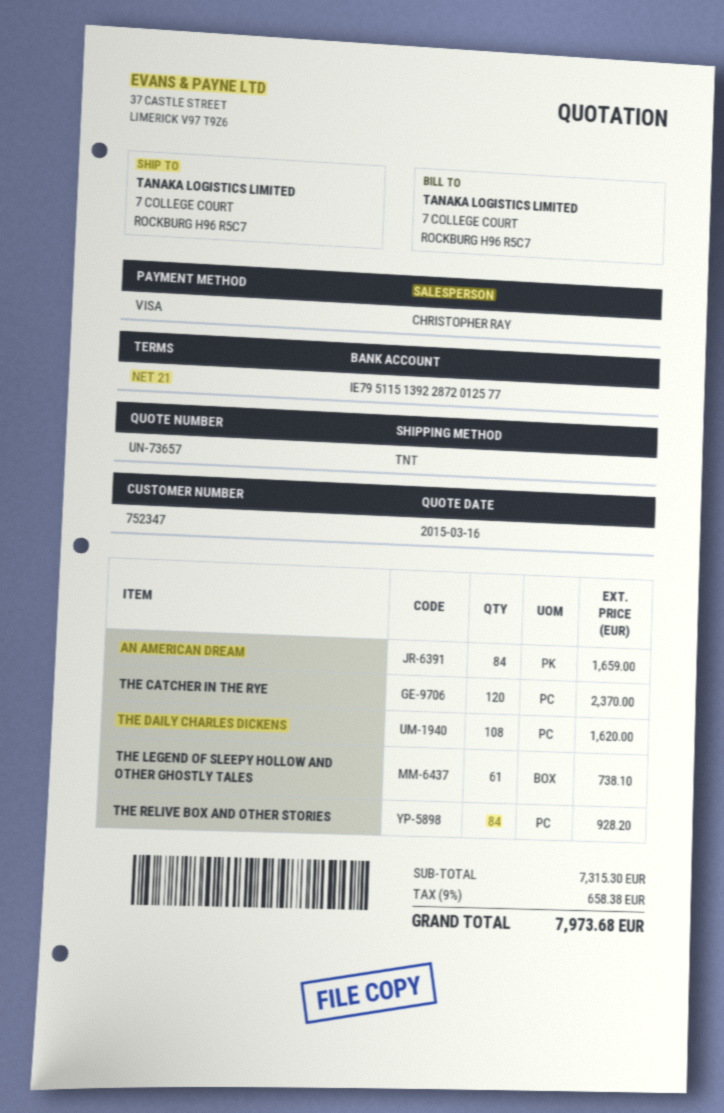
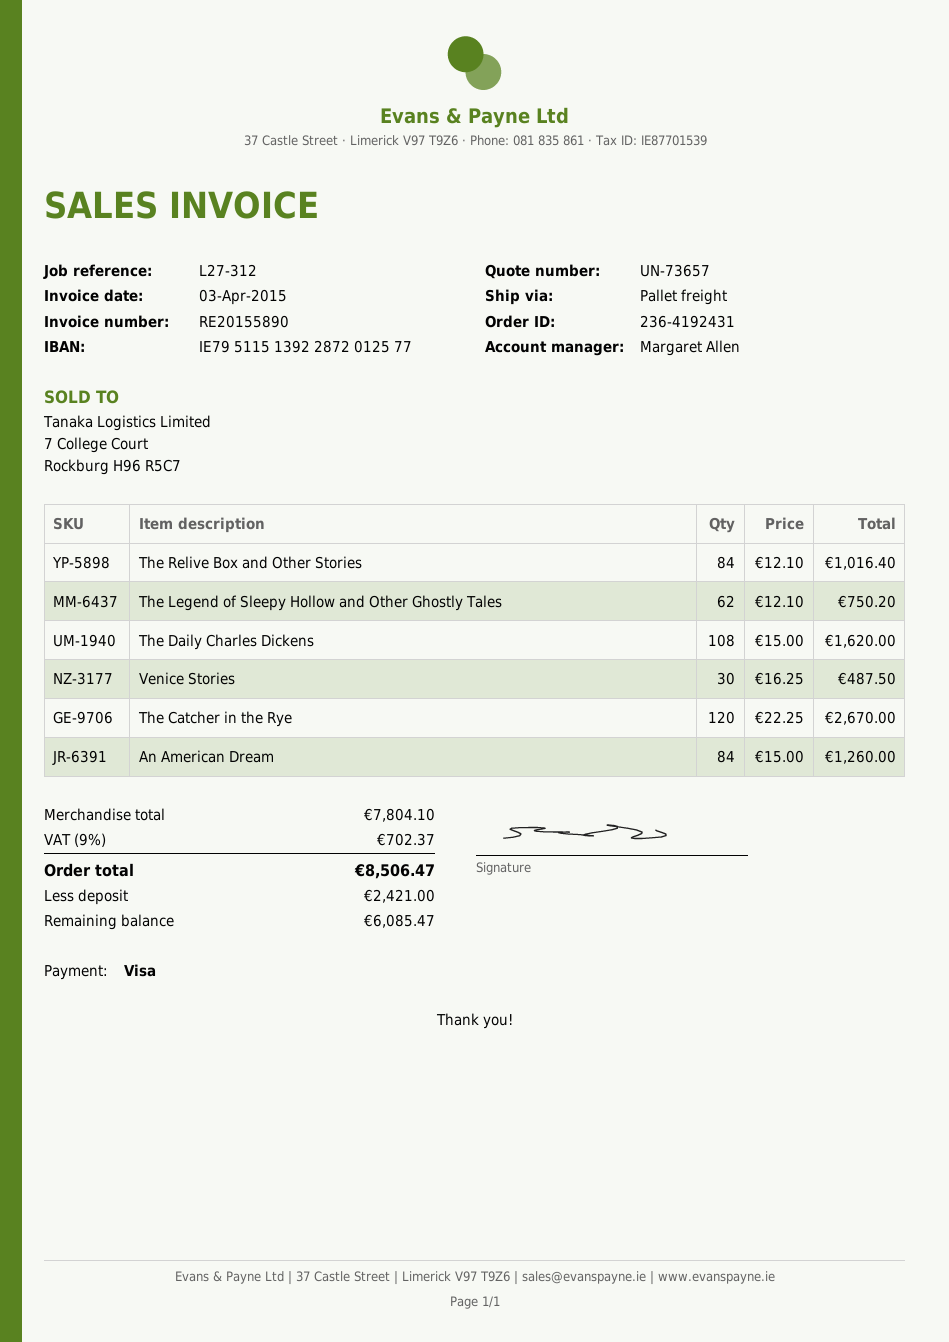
sales rep: CHRISTOPHER RAY -> Margaret Allen
shipping method: TNT -> pallet freight
AN AMERICAN DREAM: 84 for 1659.00 -> 84 for 1260.00
THE CATCHER IN THE RYE: 120 for 2370.00 -> 120 for 2670.00
THE LEGEND OF SLEEPY HOLLOW AND OTHER GHOSTLY TALES: 61 for 738.10 -> 62 for 750.20
THE RELIVE BOX AND OTHER STORIES: 84 for 928.20 -> 84 for 1016.40
Venice Stories: none -> 30 for 487.50
subtotal: 7315.30 -> 7804.10
tax: 9% = 658.38 -> 9% = 702.37
total: 7973.68 -> 8506.47

